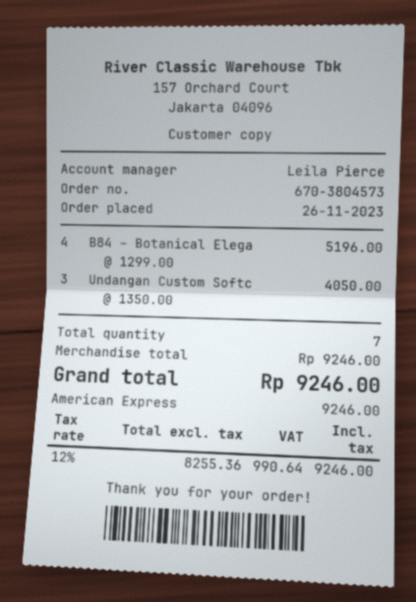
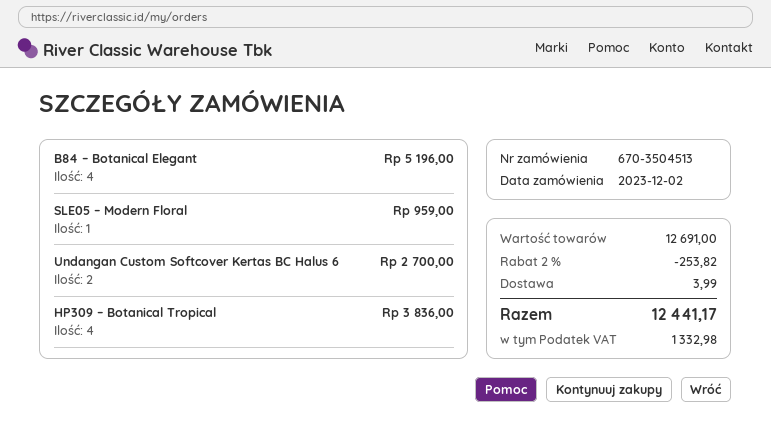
order number: 670-3804573 -> 670-3504513
order date: 2023-11-26 -> 2023-12-02
Undangan Custom Softc: 3 for 4050.00 -> 2 for 2700.00
SLE05 – Modern Floral: none -> 1 for 959.00
HP309 – Botanical Tropical: none -> 4 for 3836.00
subtotal: 9246.00 -> 12691.00
discount: none -> 2% = 253.82
shipping: none -> 3.99
tax: 990.64 -> 1332.98
total: 9246.00 -> 12441.17

